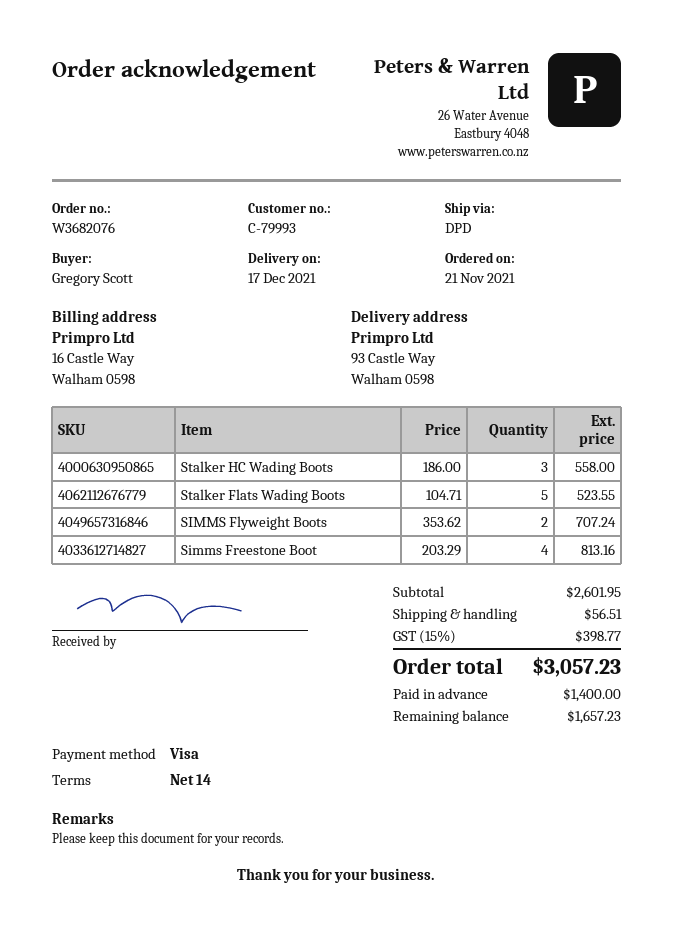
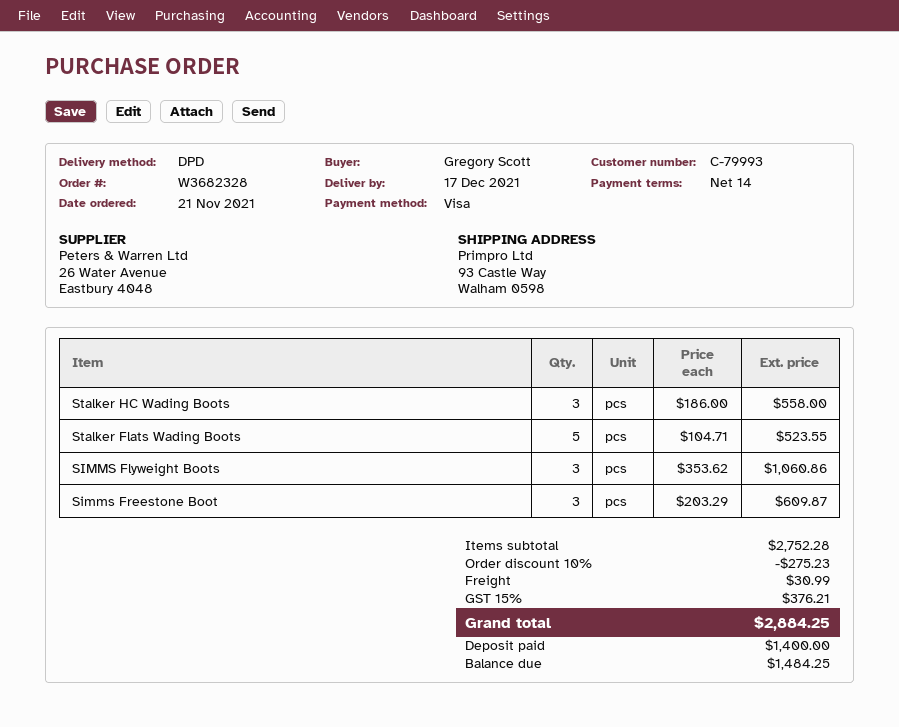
order number: W3682076 -> W3682328
SIMMS Flyweight Boots: 2 x 353.62 = 707.24 -> 3 x 353.62 = 1060.86
Simms Freestone Boot: 4 x 203.29 = 813.16 -> 3 x 203.29 = 609.87
subtotal: 2601.95 -> 2752.28
discount: none -> 10% = 275.23
shipping: 56.51 -> 30.99
tax: 15% = 398.77 -> 15% = 376.21
total: 3057.23 -> 2884.25
balance: 1657.23 -> 1484.25

